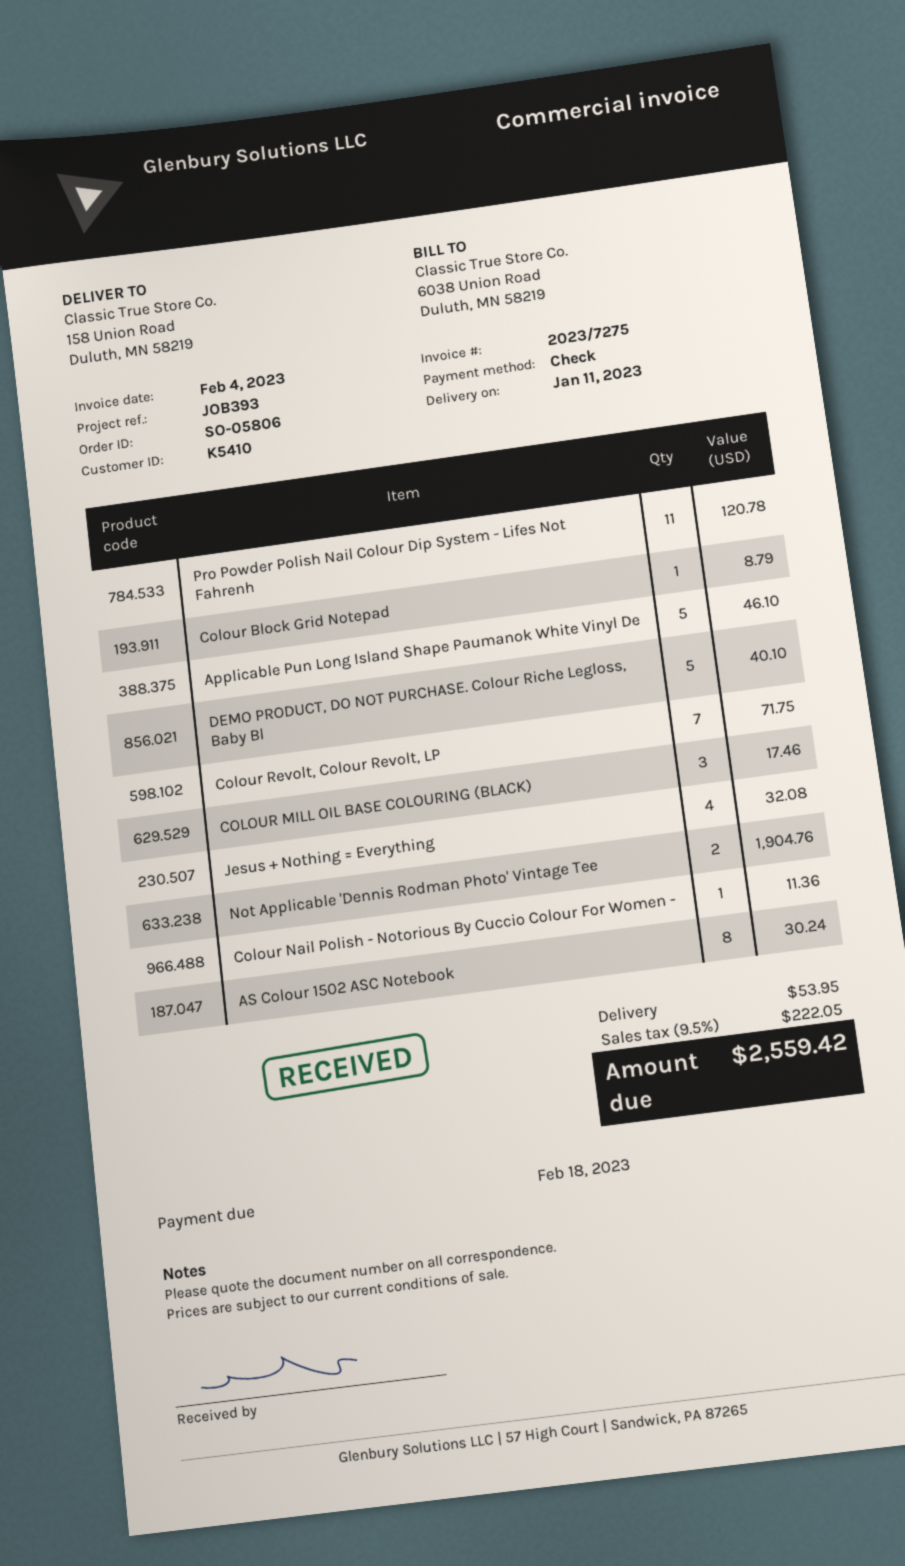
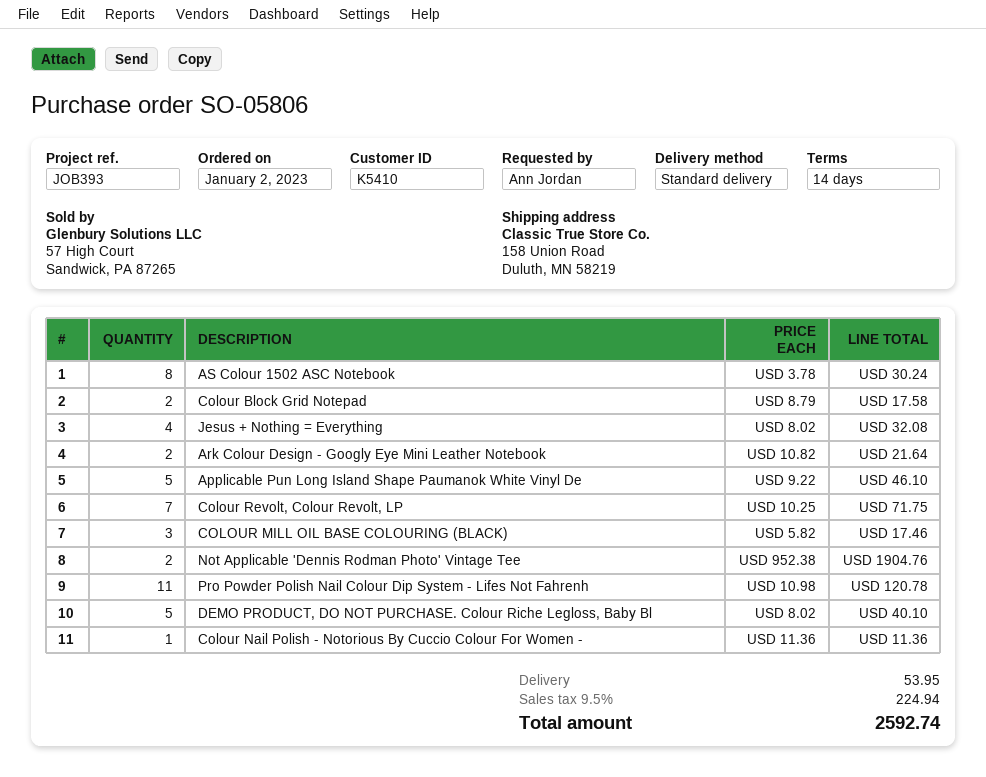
Colour Block Grid Notepad: 1 for 8.79 -> 2 for 17.58
Ark Colour Design - Googly Eye Mini Leather Notebook: none -> 2 for 21.64
tax: 9.5% = 222.05 -> 9.5% = 224.94
total: 2559.42 -> 2592.74

